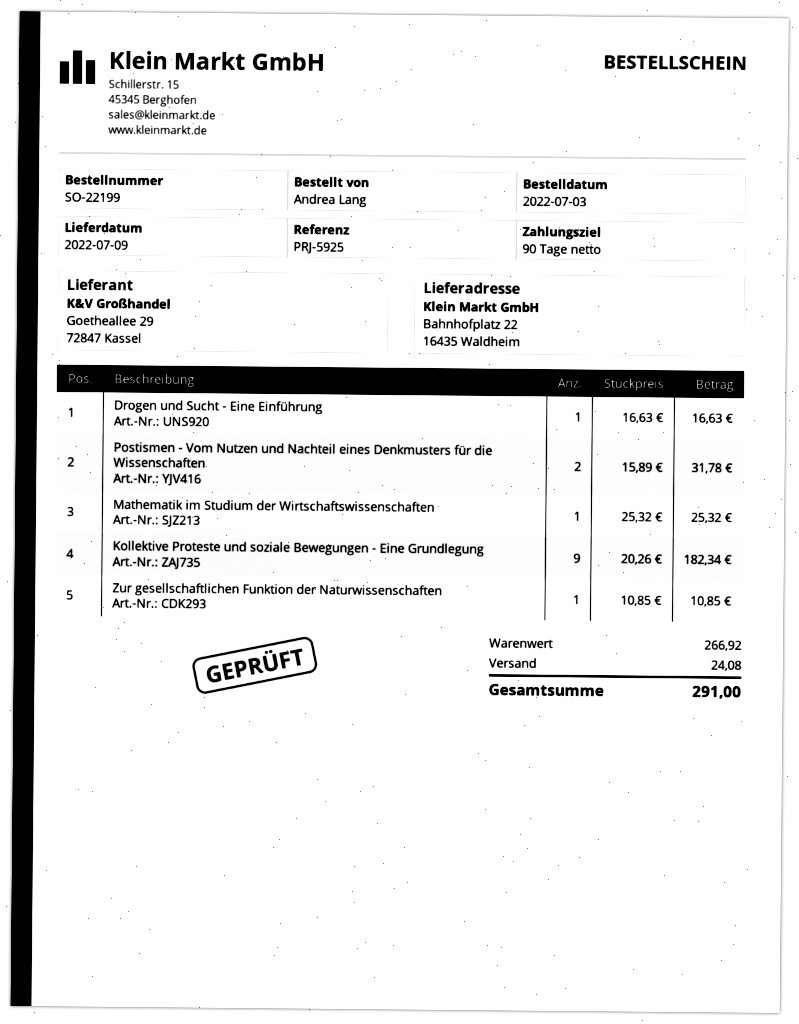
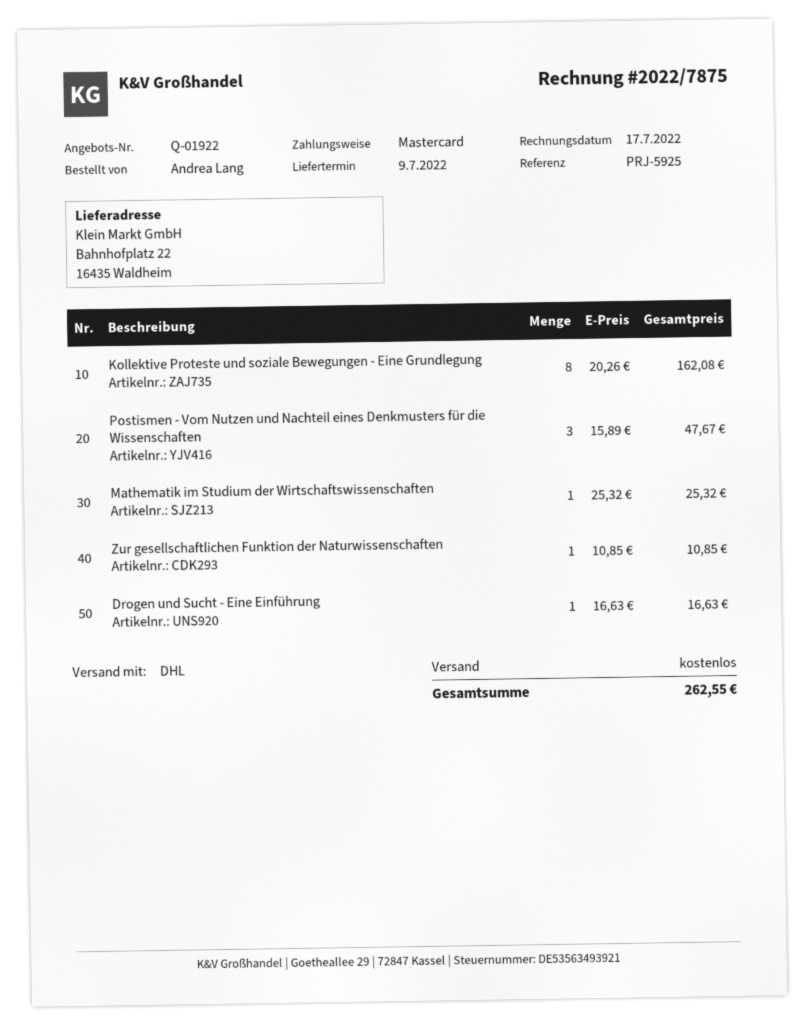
Postismen - Vom Nutzen und Nachteil eines Denkmusters für die Wissenschaften: 2 x 15.89 = 31.78 -> 3 x 15.89 = 47.67
Kollektive Proteste und soziale Bewegungen - Eine Grundlegung: 9 x 20.26 = 182.34 -> 8 x 20.26 = 162.08
shipping: 24.08 -> 0.00
total: 291.00 -> 262.55

